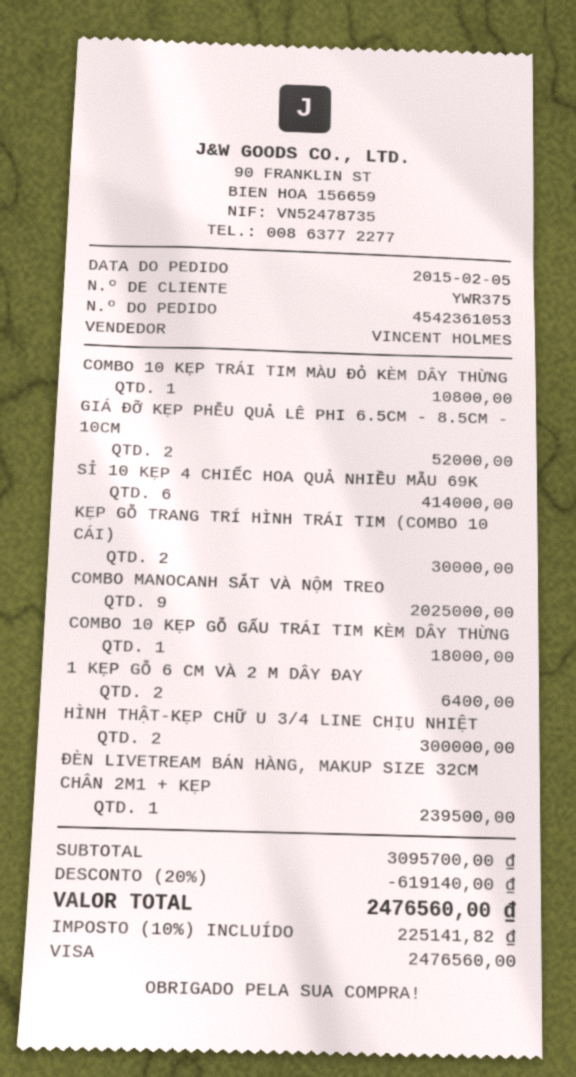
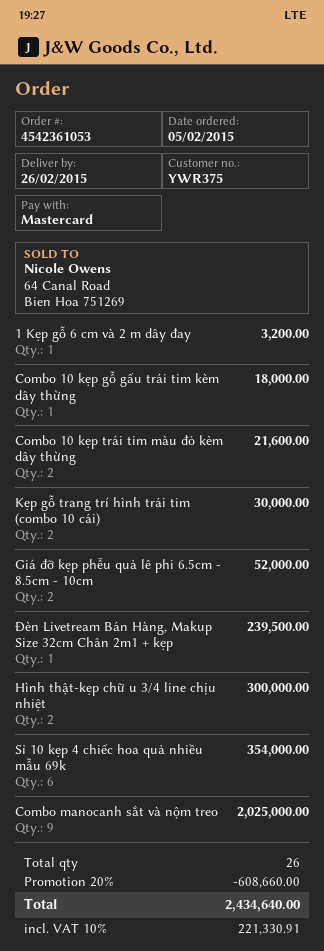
payment method: Visa -> Mastercard
COMBO 10 KẸP TRÁI TIM MÀU ĐỎ KÈM DÂY THỪNG: 1 for 10800.00 -> 2 for 21600.00
SỈ 10 KẸP 4 CHIẾC HOA QUẢ NHIỀU MẪU 69K: 6 for 414000.00 -> 6 for 354000.00
1 KẸP GỖ 6 CM VÀ 2 M DÂY ĐAY: 2 for 6400.00 -> 1 for 3200.00
discount: 20% = 619140.00 -> 20% = 608660.00
tax: 10% = 225141.82 -> 10% = 221330.91
total: 2476560.00 -> 2434640.00

